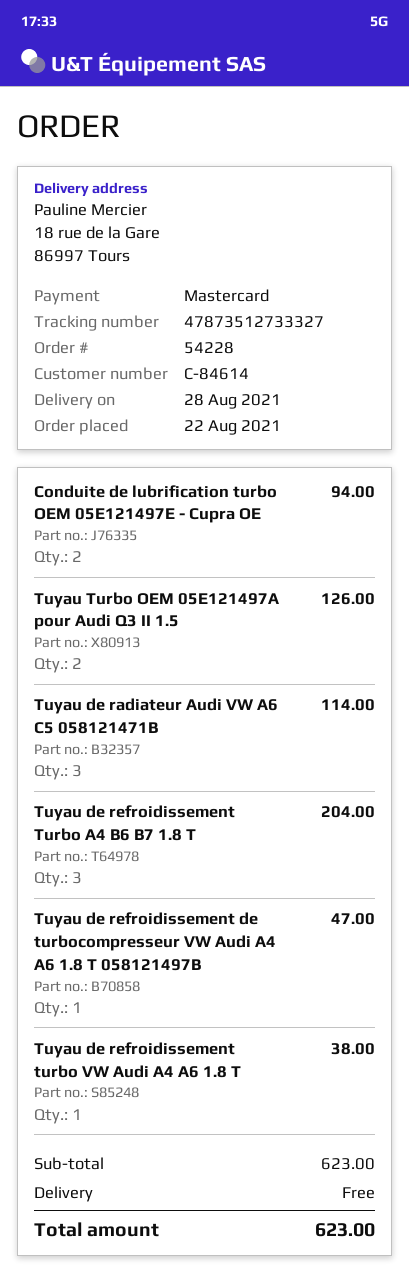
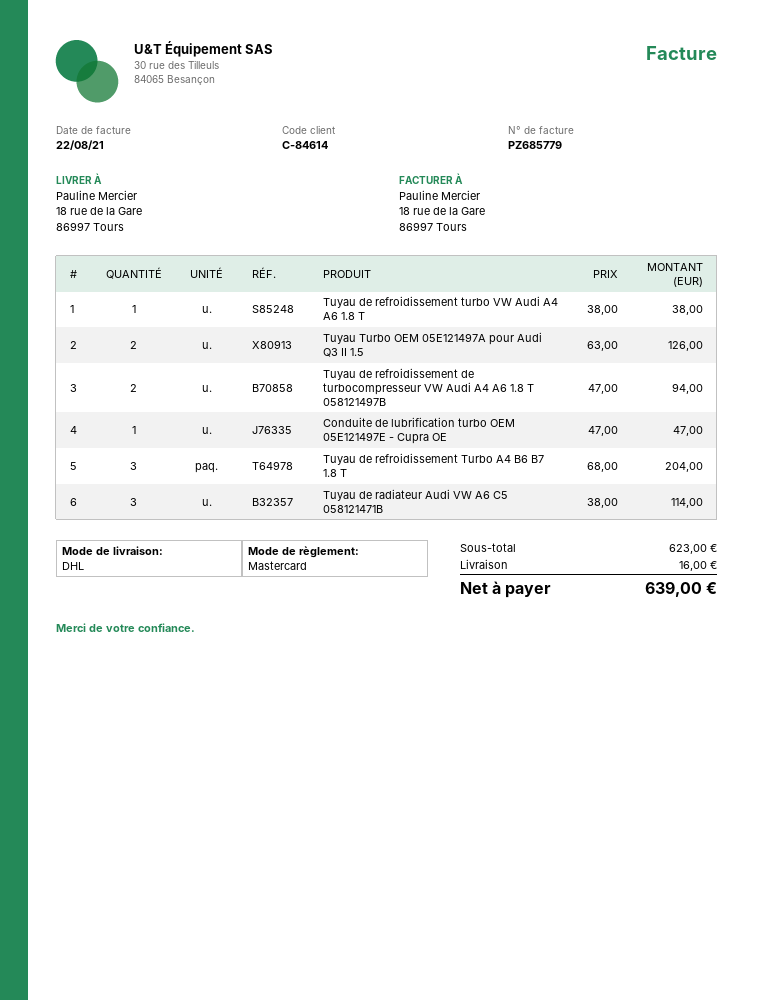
Conduite de lubrification turbo OEM 05E121497E - Cupra OE: 2 for 94.00 -> 1 for 47.00
Tuyau de refroidissement de turbocompresseur VW Audi A4 A6 1.8 T 058121497B: 1 for 47.00 -> 2 for 94.00
shipping: 0.00 -> 16.00
total: 623.00 -> 639.00

